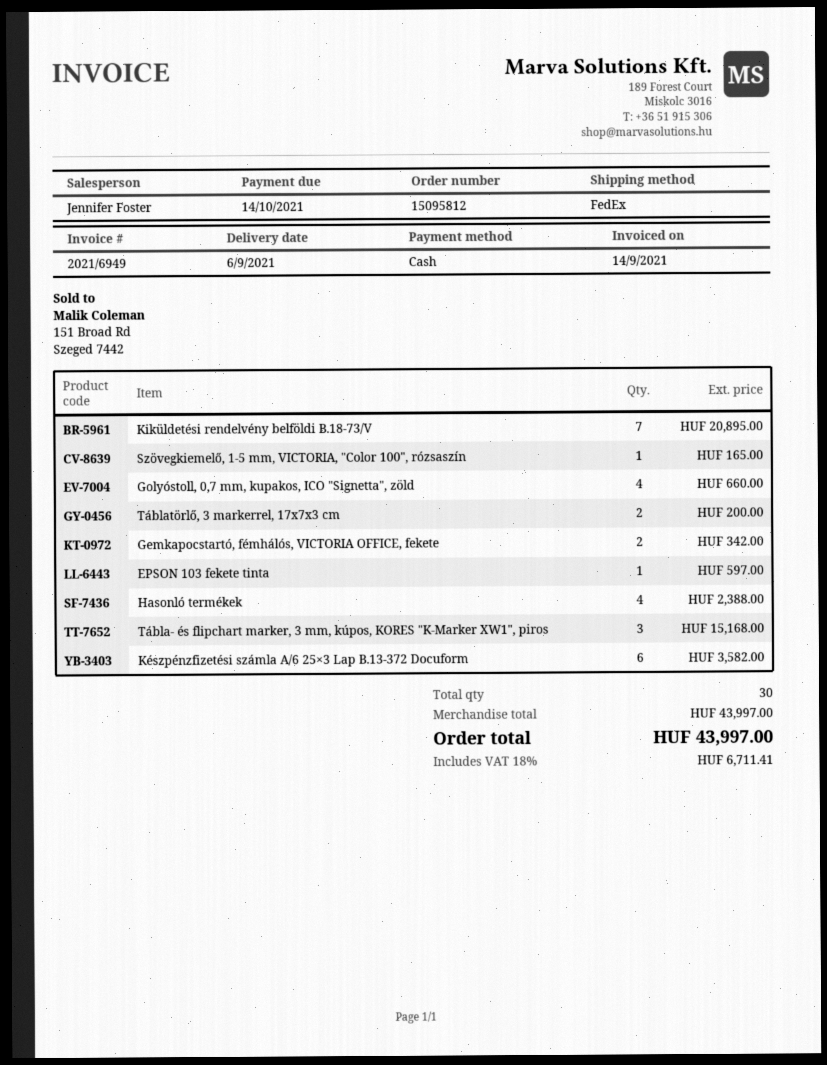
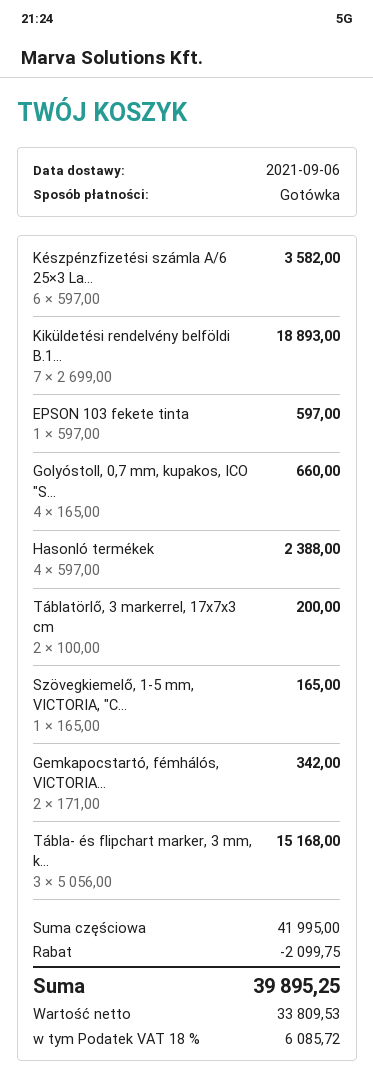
Kiküldetési rendelvény belföldi B.18-73/V: 7 for 20895.00 -> 7 for 18893.00
subtotal: 43997.00 -> 41995.00
discount: none -> 2099.75
tax: 18% = 6711.41 -> 18% = 6085.72
total: 43997.00 -> 39895.25

